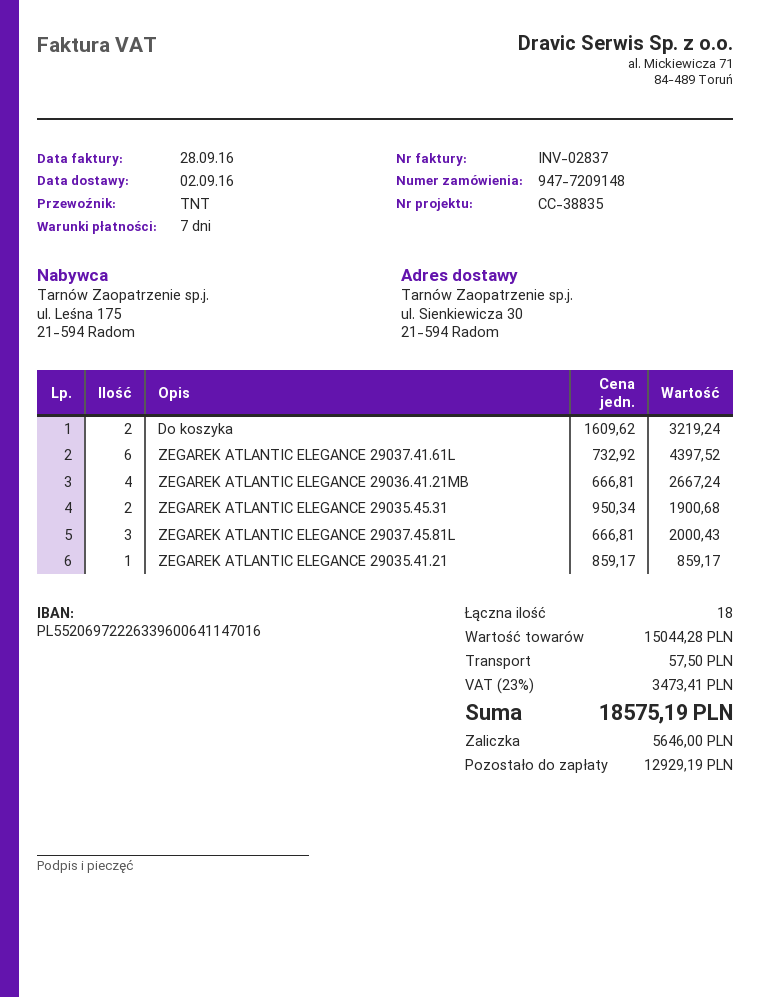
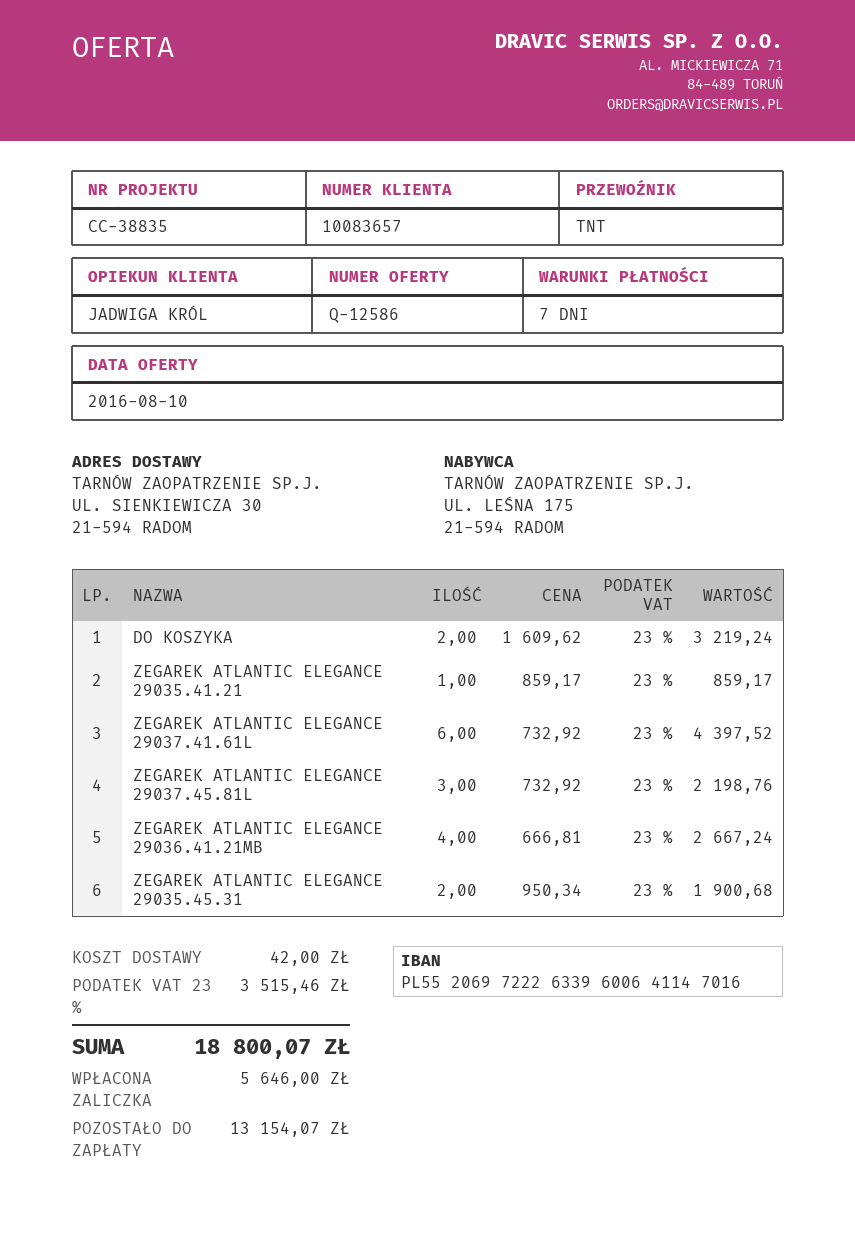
ZEGAREK ATLANTIC ELEGANCE 29037.45.81L: 3 x 666.81 = 2000.43 -> 3 x 732.92 = 2198.76
shipping: 57.50 -> 42.00
tax: 23% = 3473.41 -> 23% = 3515.46
total: 18575.19 -> 18800.07
balance: 12929.19 -> 13154.07

